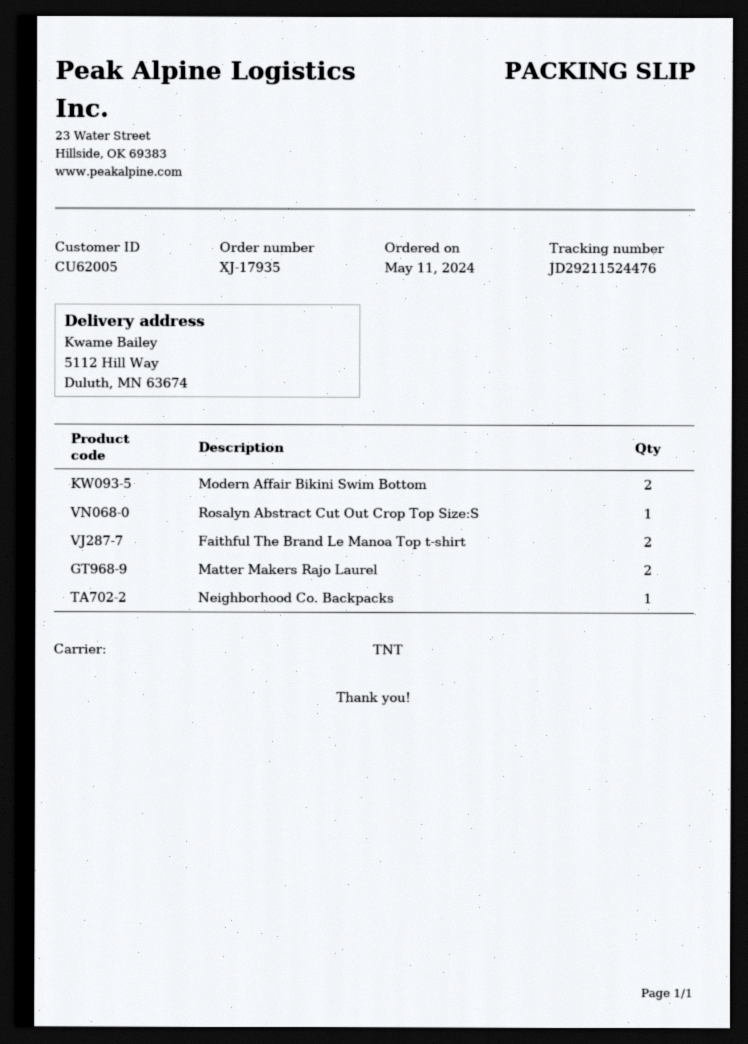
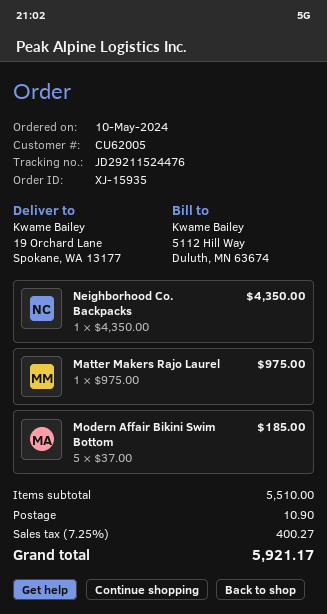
order number: XJ-17935 -> XJ-15935
order date: 2024-05-11 -> 2024-05-10
ship to: 5112 Hill Way, Duluth, MN 63674 -> 19 Orchard Lane, Spokane, WA 13177
Modern Affair Bikini Swim Bottom: 2 -> 5
Rosalyn Abstract Cut Out Crop Top Size:S: 1 -> none
Faithful The Brand Le Manoa Top t-shirt: 2 -> none
Matter Makers Rajo Laurel: 2 -> 1

